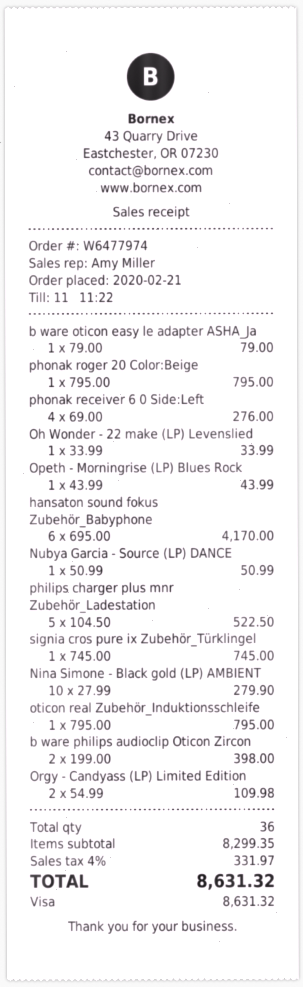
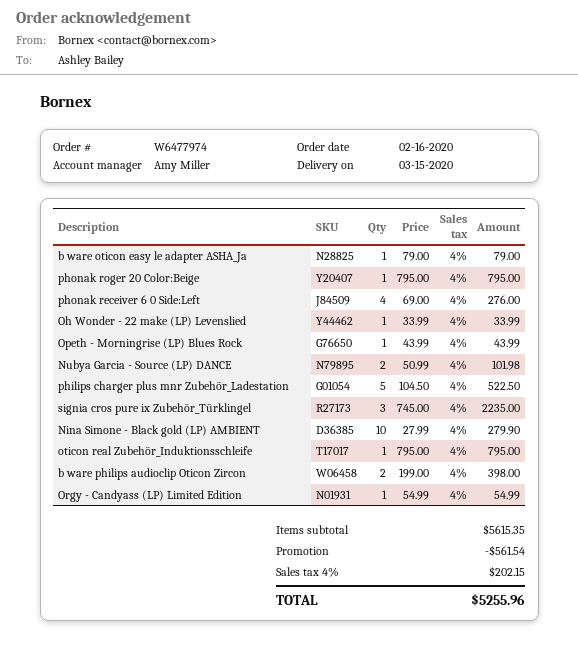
order date: 2020-02-21 -> 2020-02-16
hansaton sound fokus Zubehör_Babyphone: 6 x 695.00 = 4170.00 -> none
Nubya Garcia - Source (LP) DANCE: 1 x 50.99 = 50.99 -> 2 x 50.99 = 101.98
signia cros pure ix Zubehör_Türklingel: 1 x 745.00 = 745.00 -> 3 x 745.00 = 2235.00
Orgy - Candyass (LP) Limited Edition: 2 x 54.99 = 109.98 -> 1 x 54.99 = 54.99
subtotal: 8299.35 -> 5615.35
discount: none -> 561.54
tax: 4% = 331.97 -> 4% = 202.15
total: 8631.32 -> 5255.96

